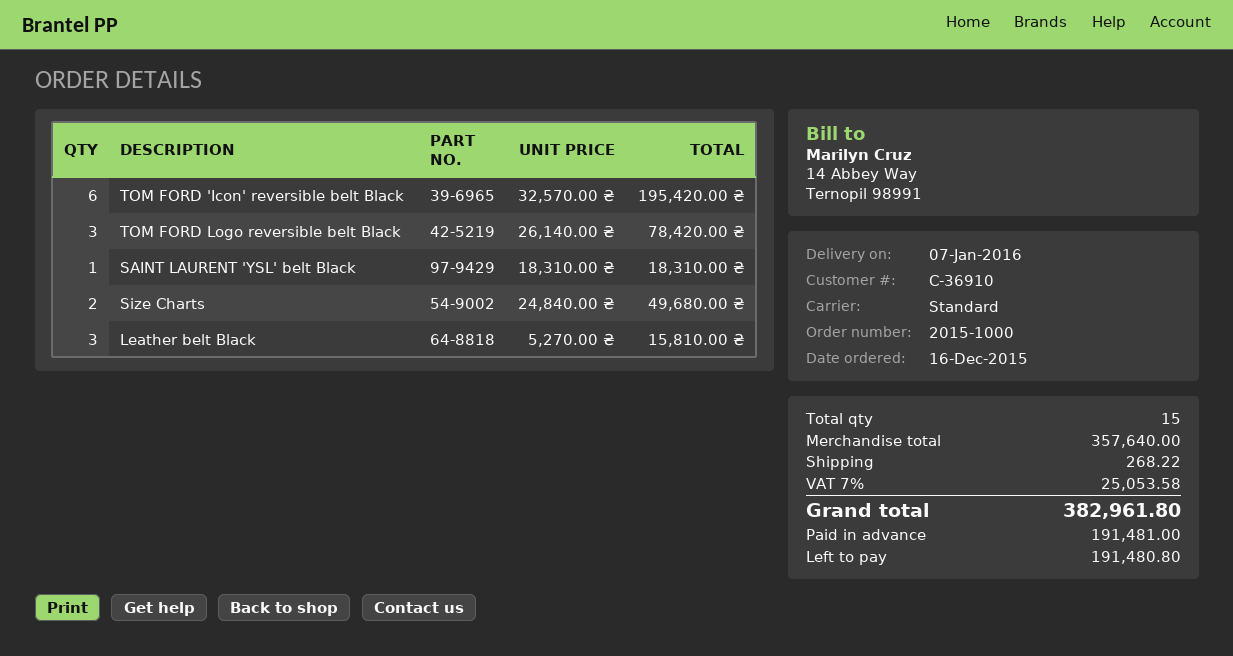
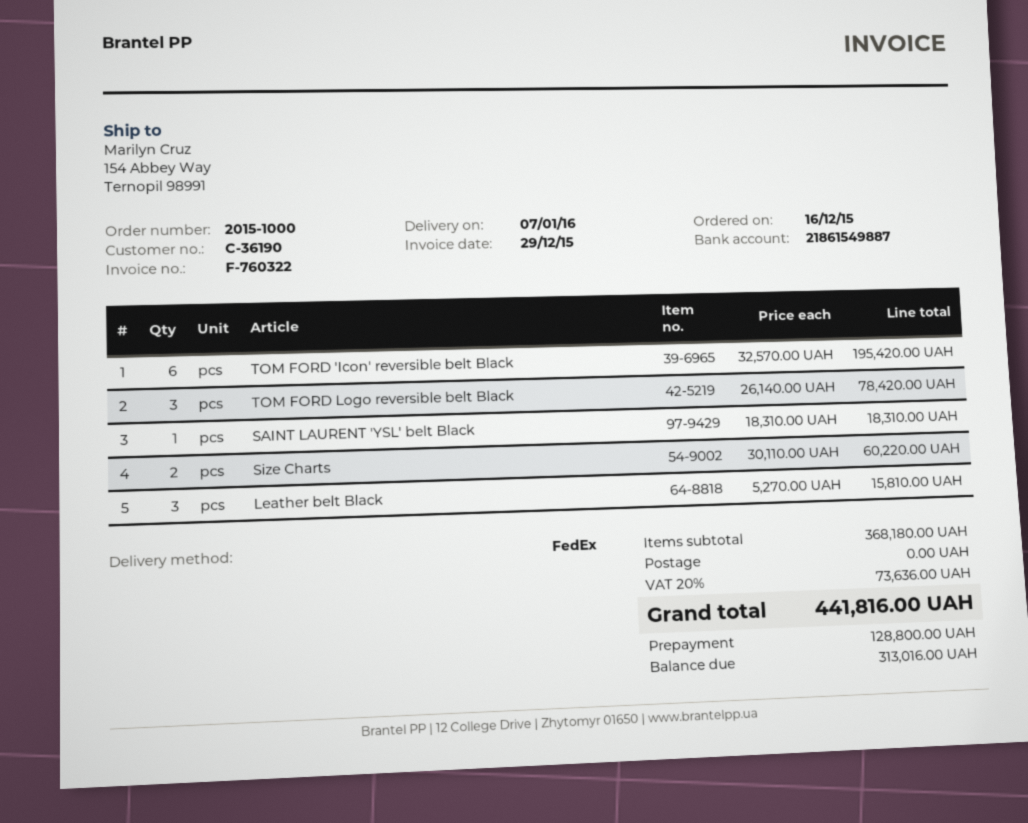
customer number: C-36910 -> C-36190
shipping method: standard -> FedEx
Size Charts: 2 x 24840.00 = 49680.00 -> 2 x 30110.00 = 60220.00
subtotal: 357640.00 -> 368180.00
shipping: 268.22 -> 0.00
tax: 7% = 25053.58 -> 20% = 73636.00
total: 382961.80 -> 441816.00
deposit: 191481.00 -> 128800.00
balance: 191480.80 -> 313016.00

